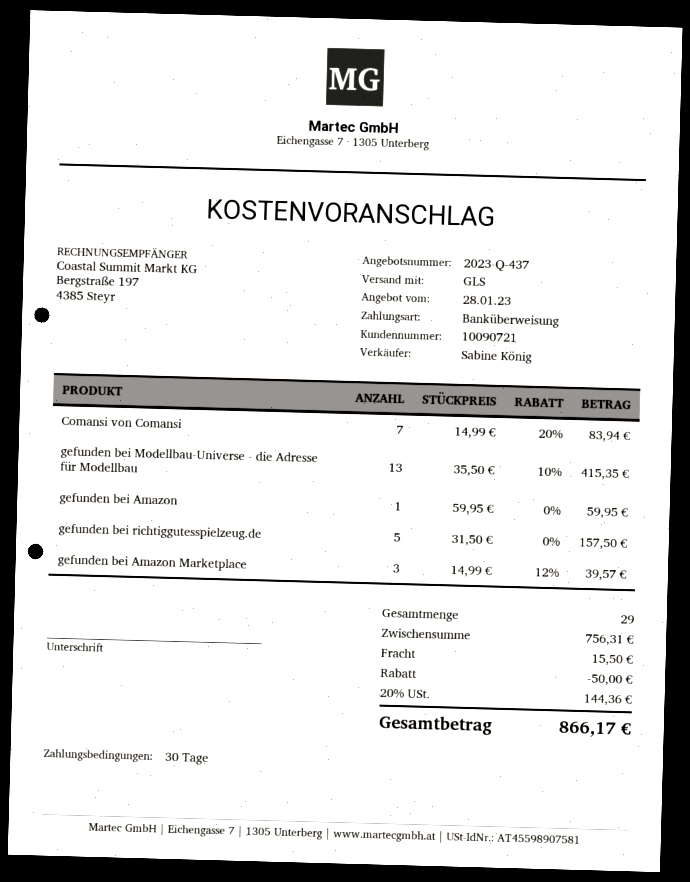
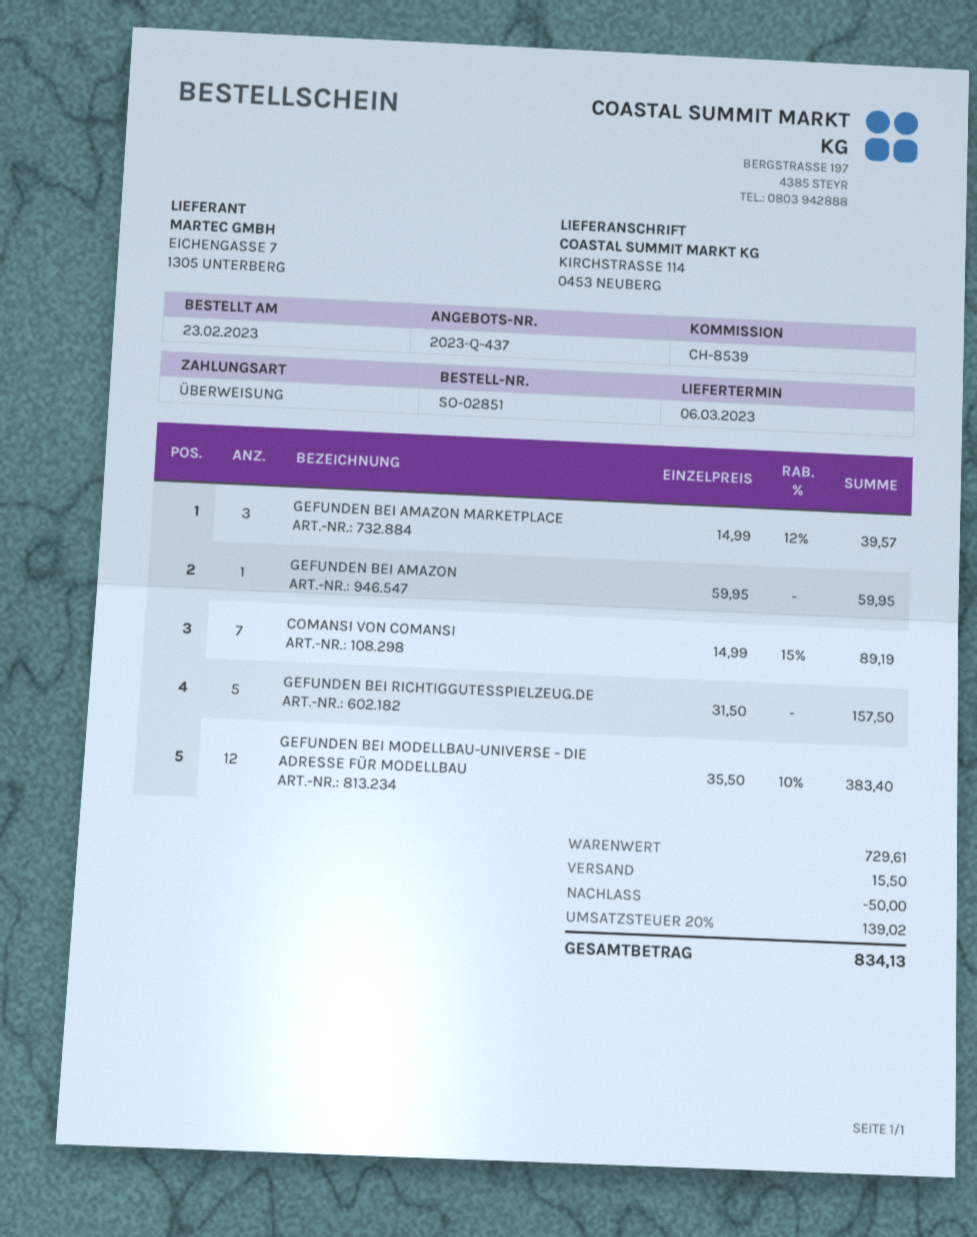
Comansi von Comansi: 7 x 14.99 - 20% = 83.94 -> 7 x 14.99 - 15% = 89.19
gefunden bei Modellbau-Universe - die Adresse für Modellbau: 13 x 35.50 - 10% = 415.35 -> 12 x 35.50 - 10% = 383.40
subtotal: 756.31 -> 729.61
tax: 20% = 144.36 -> 20% = 139.02
total: 866.17 -> 834.13

